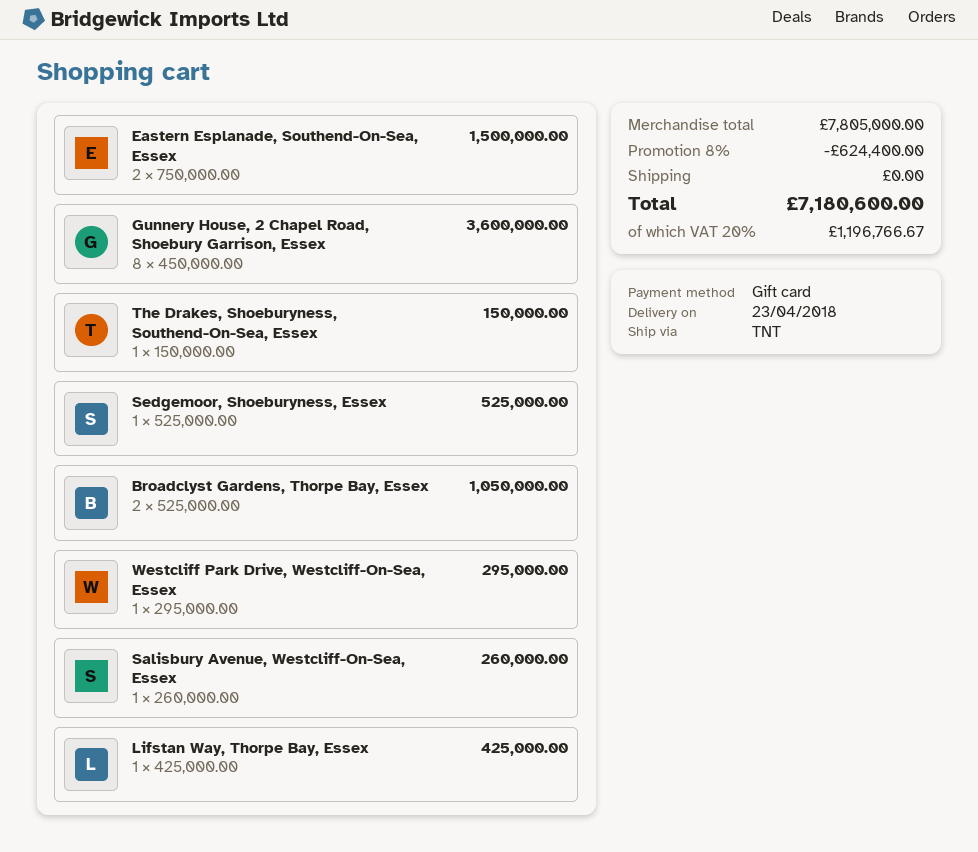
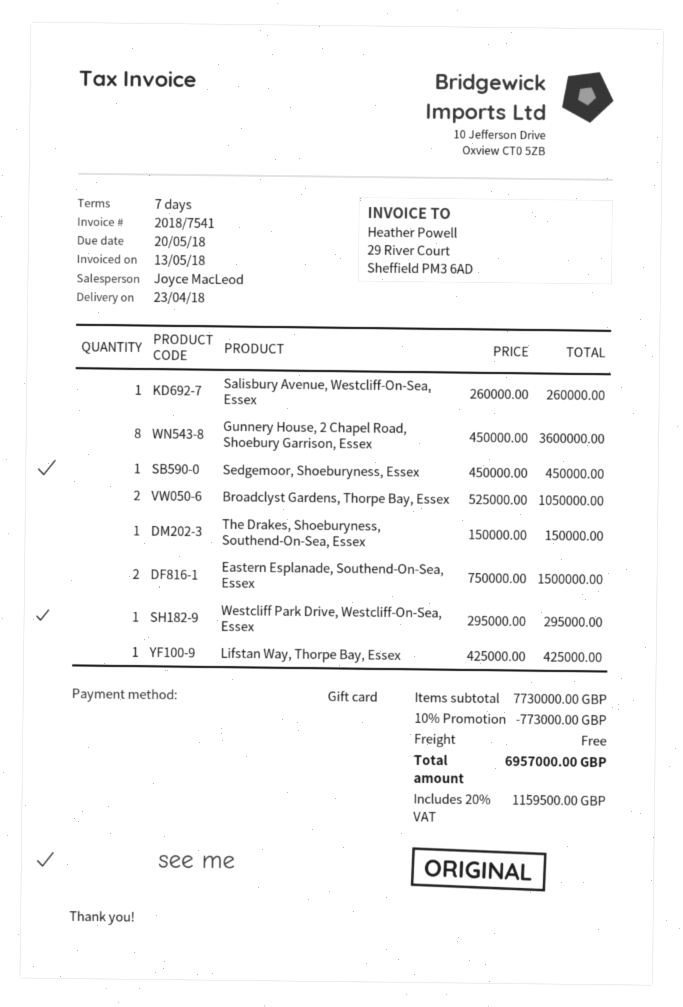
Sedgemoor, Shoeburyness, Essex: 1 x 525000.00 = 525000.00 -> 1 x 450000.00 = 450000.00
subtotal: 7805000.00 -> 7730000.00
discount: 8% = 624400.00 -> 10% = 773000.00
tax: 20% = 1196766.67 -> 20% = 1159500.00
total: 7180600.00 -> 6957000.00

